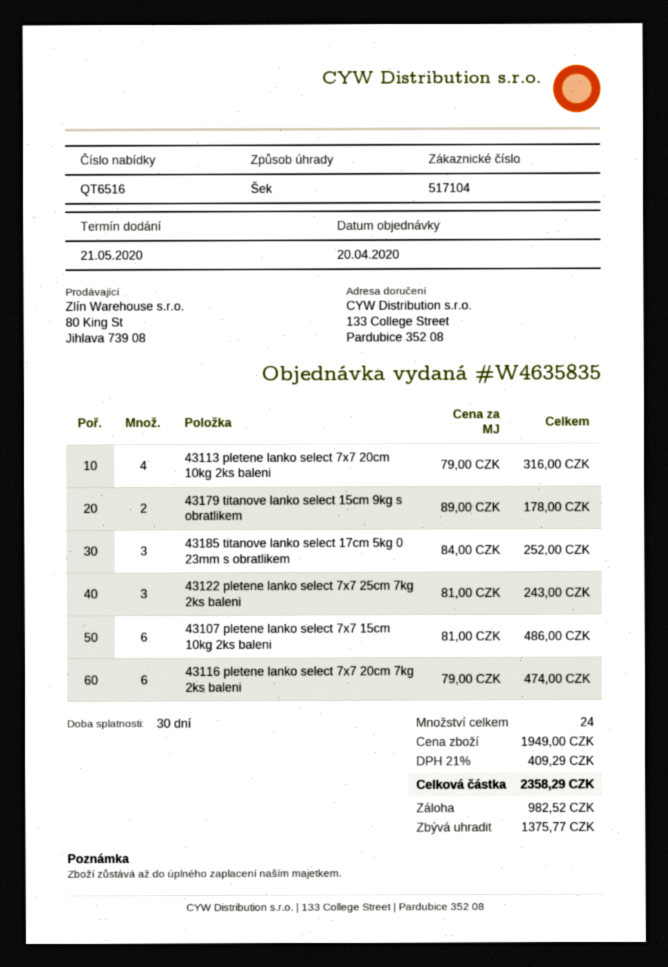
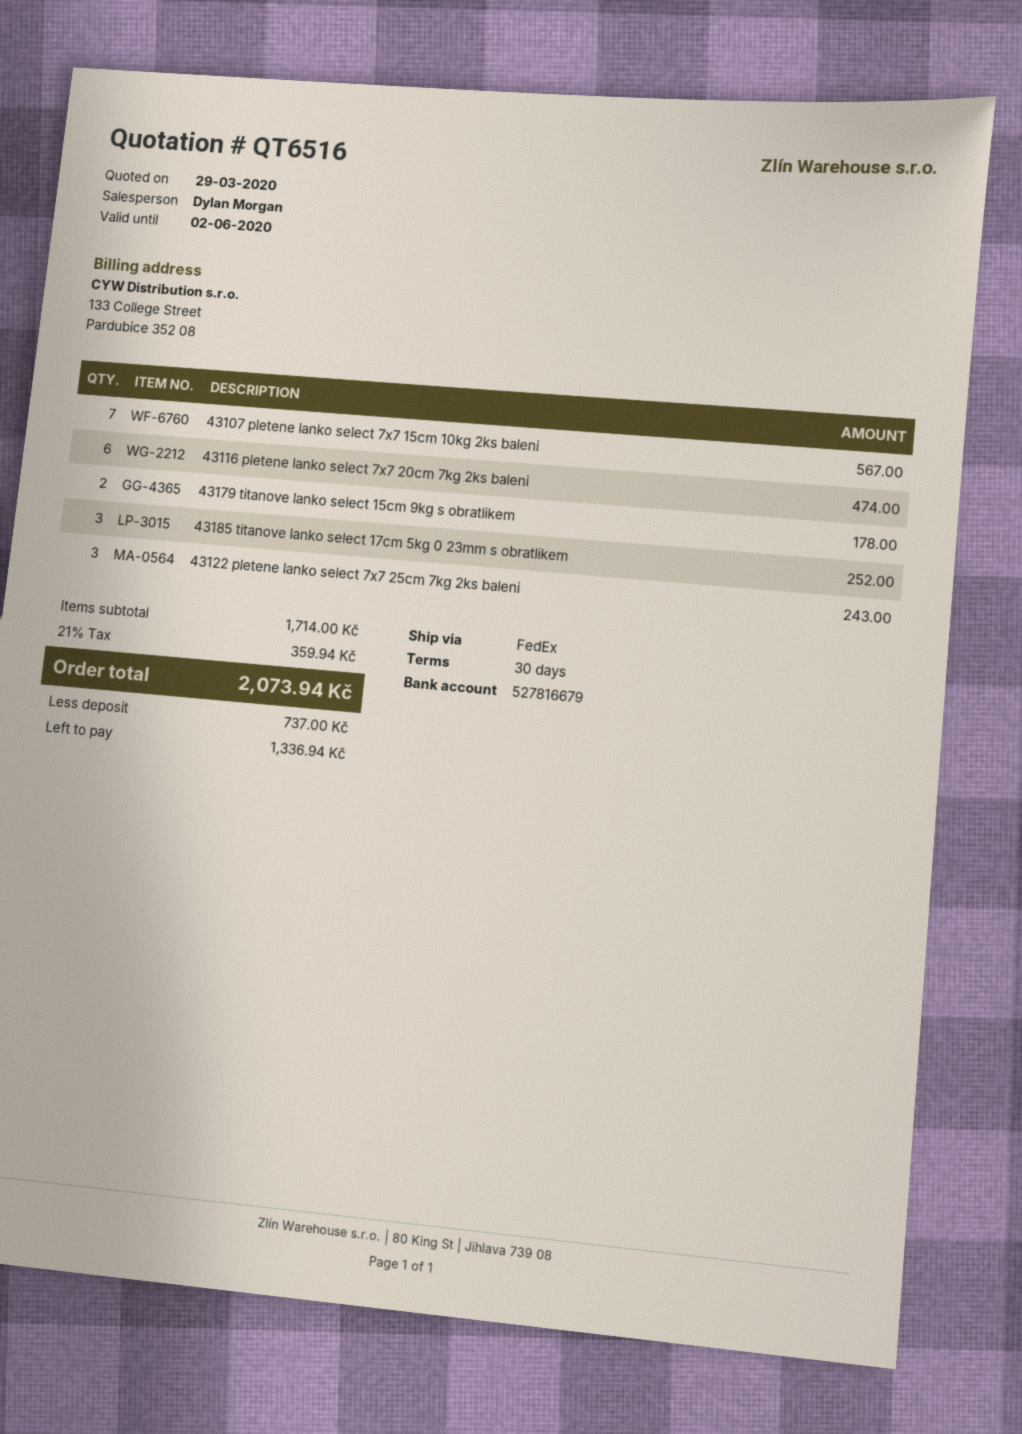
43113 pletene lanko select 7x7 20cm 10kg 2ks baleni: 4 for 316.00 -> none
43107 pletene lanko select 7x7 15cm 10kg 2ks baleni: 6 for 486.00 -> 7 for 567.00
subtotal: 1949.00 -> 1714.00
tax: 21% = 409.29 -> 21% = 359.94
total: 2358.29 -> 2073.94
deposit: 982.52 -> 737.00
balance: 1375.77 -> 1336.94

